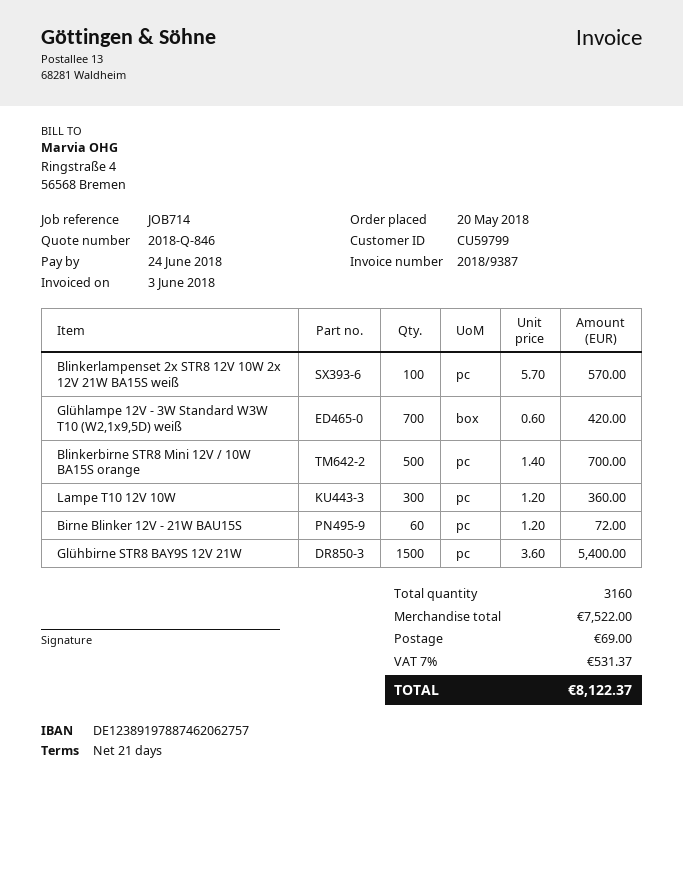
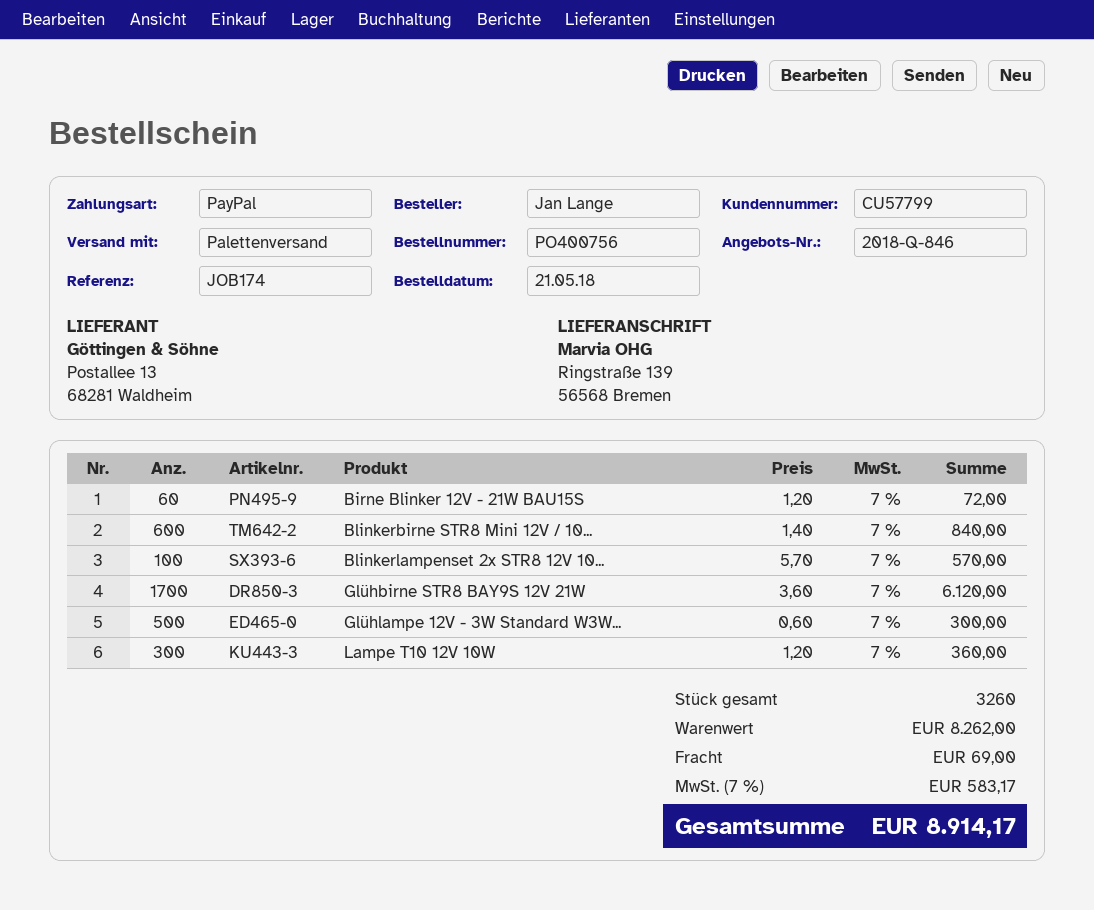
order date: 2018-05-20 -> 2018-05-21
customer number: CU59799 -> CU57799
reference: JOB714 -> JOB174
Glühlampe 12V - 3W Standard W3W T10 (W2,1x9,5D) weiß: 700 x 0.60 = 420.00 -> 500 x 0.60 = 300.00
Blinkerbirne STR8 Mini 12V / 10W BA15S orange: 500 x 1.40 = 700.00 -> 600 x 1.40 = 840.00
Glühbirne STR8 BAY9S 12V 21W: 1500 x 3.60 = 5400.00 -> 1700 x 3.60 = 6120.00
total quantity: 3160 -> 3260
subtotal: 7522.00 -> 8262.00
tax: 7% = 531.37 -> 7% = 583.17
total: 8122.37 -> 8914.17

